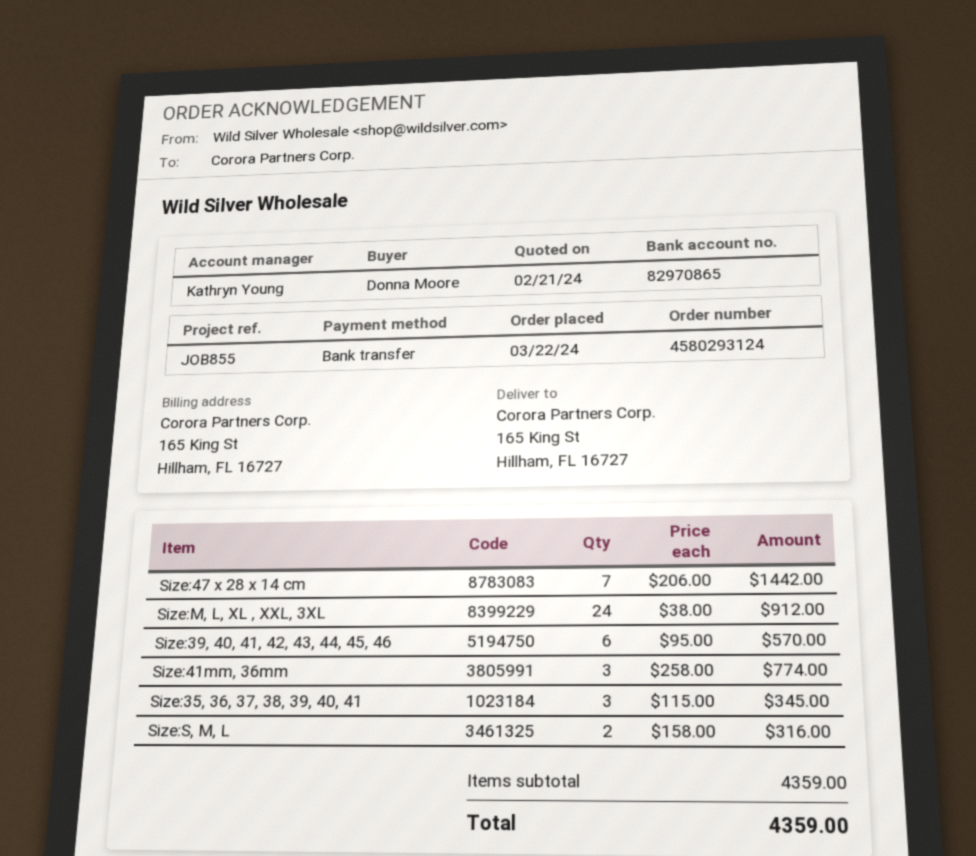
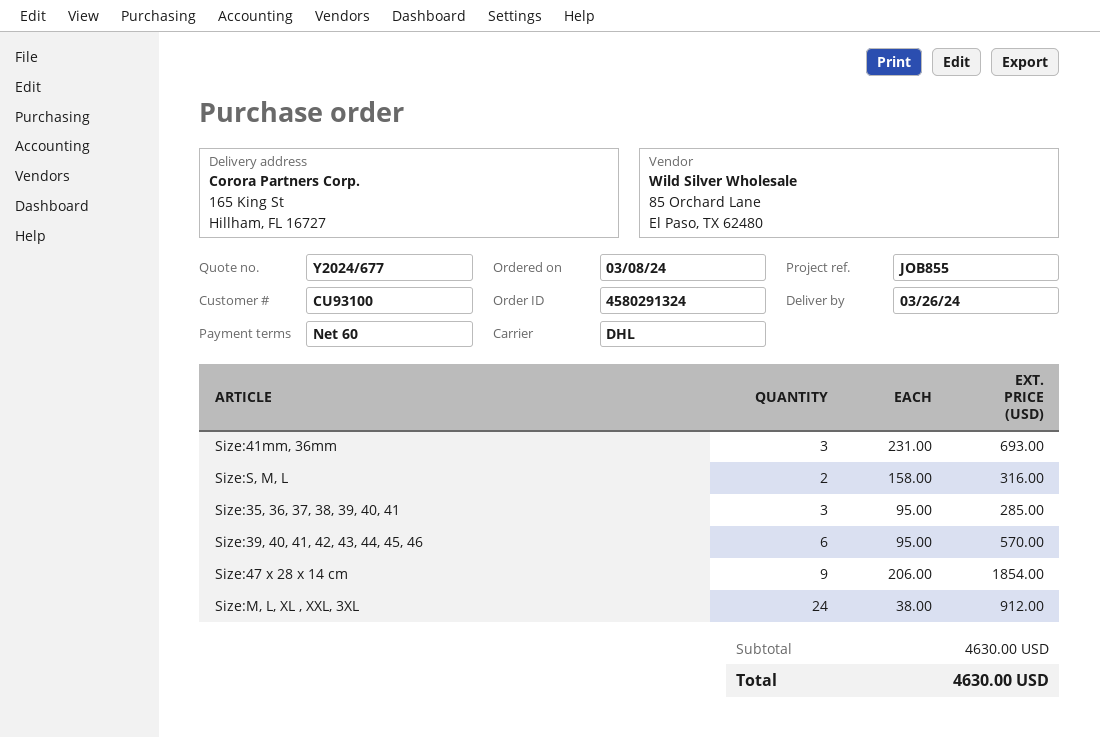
order number: 4580293124 -> 4580291324
order date: 2024-03-22 -> 2024-03-08
Size:47 x 28 x 14 cm: 7 x 206.00 = 1442.00 -> 9 x 206.00 = 1854.00
Size:41mm, 36mm: 3 x 258.00 = 774.00 -> 3 x 231.00 = 693.00
Size:35, 36, 37, 38, 39, 40, 41: 3 x 115.00 = 345.00 -> 3 x 95.00 = 285.00
subtotal: 4359.00 -> 4630.00
total: 4359.00 -> 4630.00

